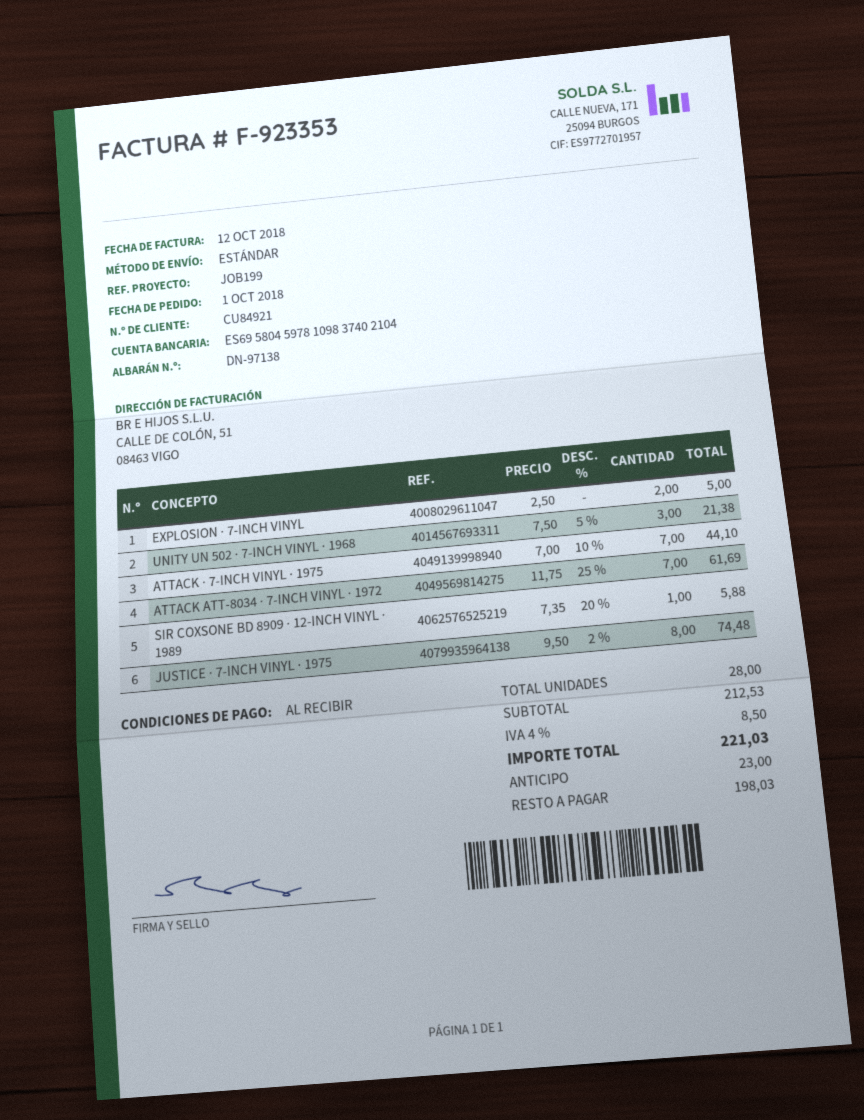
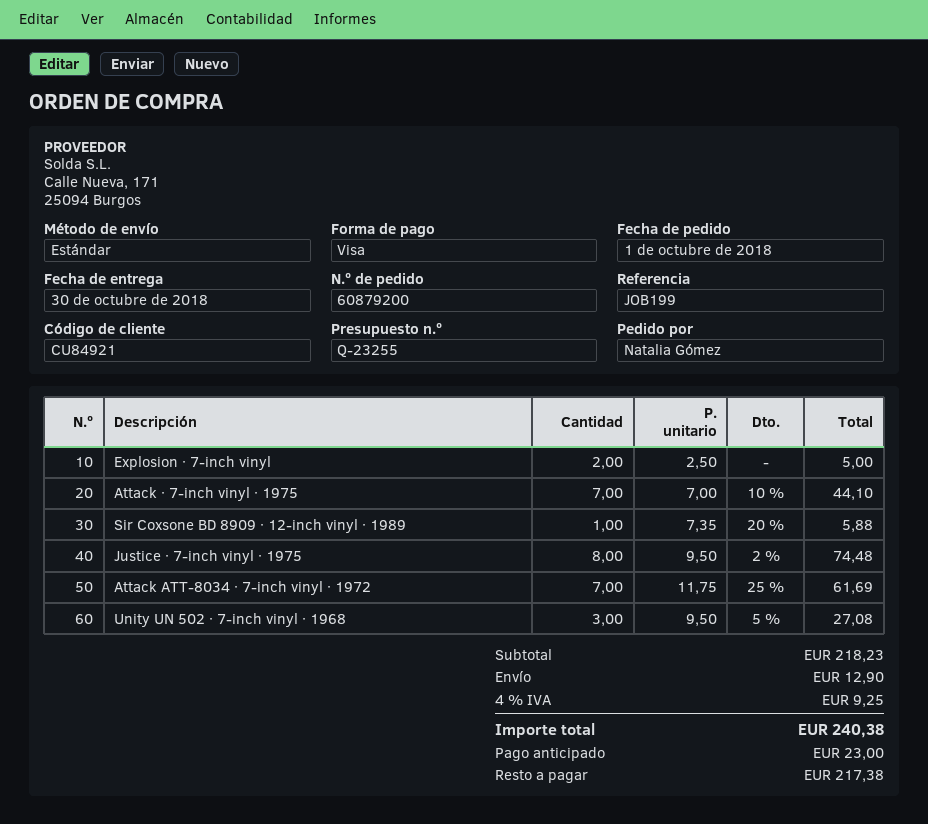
UNITY UN 502 · 7-INCH VINYL · 1968: 3 x 7.50 - 5% = 21.38 -> 3 x 9.50 - 5% = 27.08
subtotal: 212.53 -> 218.23
shipping: none -> 12.90
tax: 4% = 8.50 -> 4% = 9.25
total: 221.03 -> 240.38
balance: 198.03 -> 217.38

